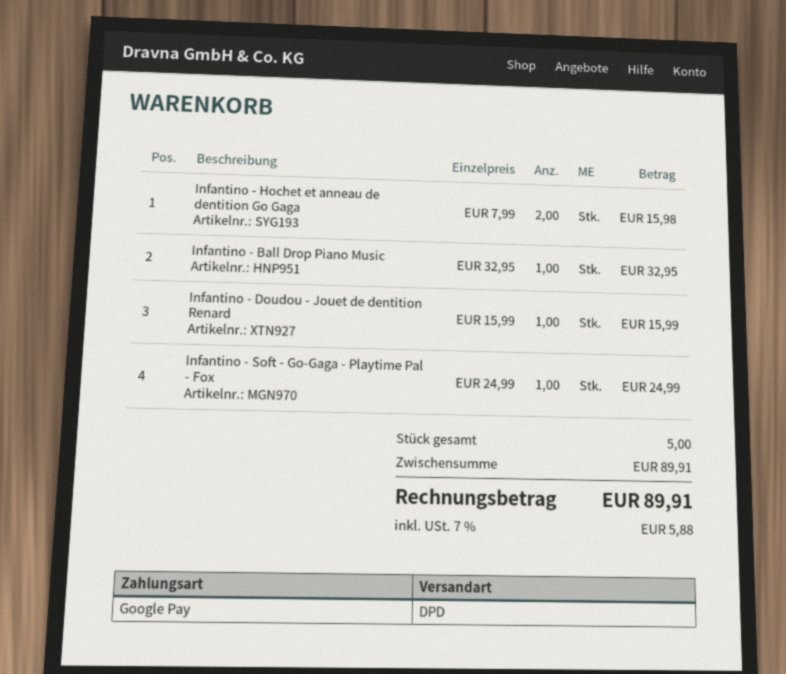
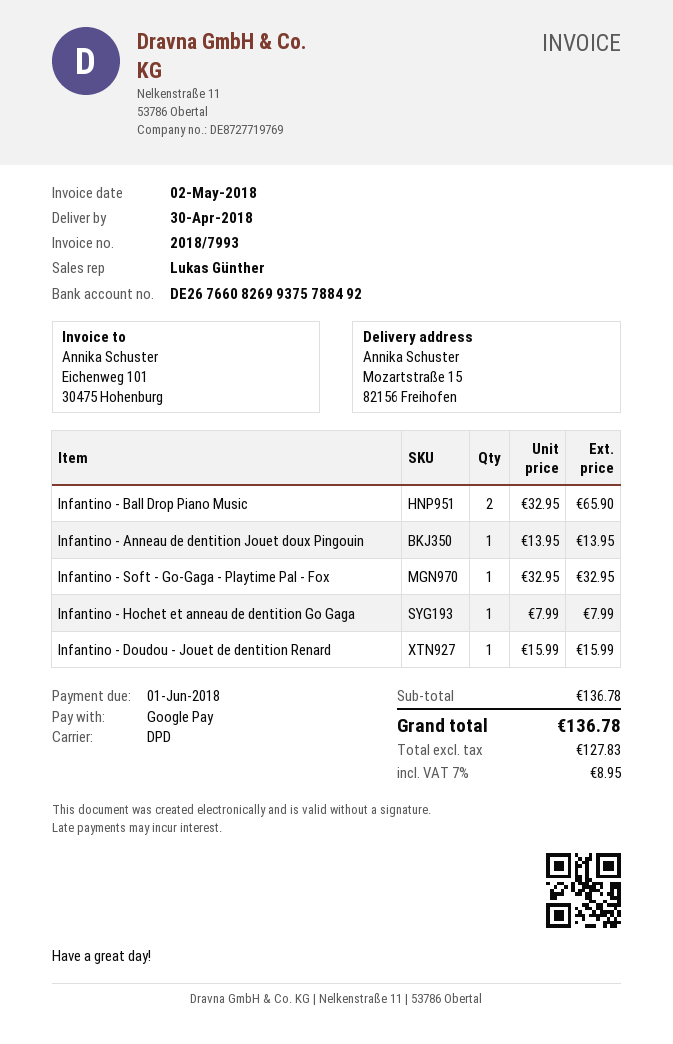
Infantino - Hochet et anneau de dentition Go Gaga: 2 x 7.99 = 15.98 -> 1 x 7.99 = 7.99
Infantino - Ball Drop Piano Music: 1 x 32.95 = 32.95 -> 2 x 32.95 = 65.90
Infantino - Soft - Go-Gaga - Playtime Pal - Fox: 1 x 24.99 = 24.99 -> 1 x 32.95 = 32.95
Infantino - Anneau de dentition Jouet doux Pingouin: none -> 1 x 13.95 = 13.95
subtotal: 89.91 -> 136.78
tax: 7% = 5.88 -> 7% = 8.95
total: 89.91 -> 136.78

